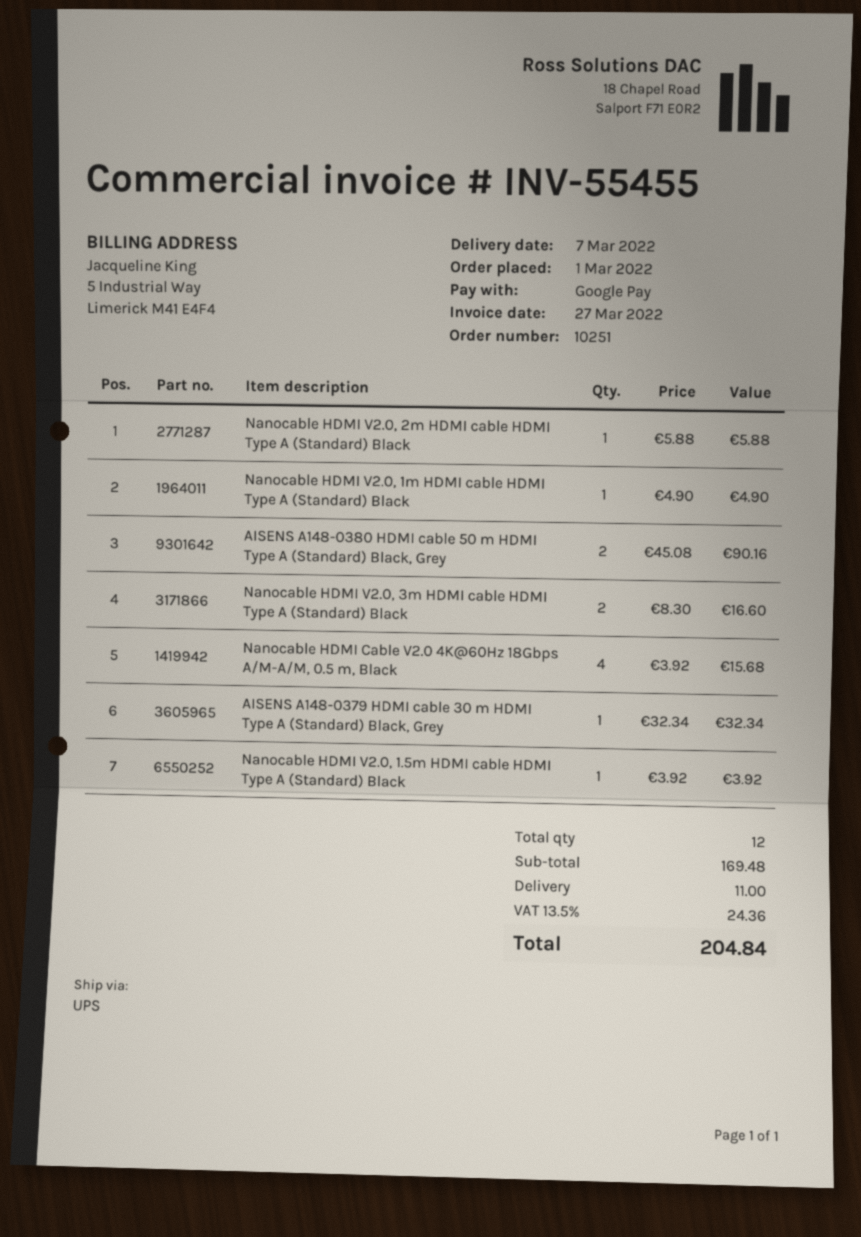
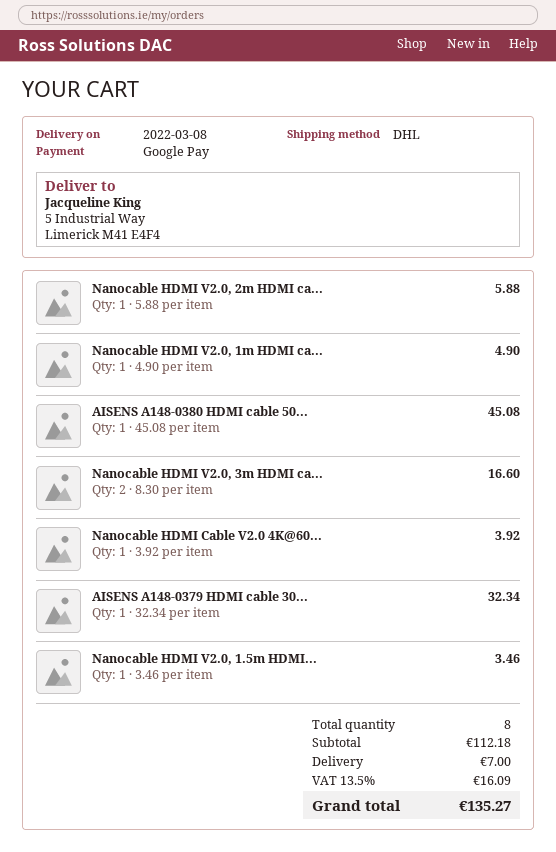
delivery date: 2022-03-07 -> 2022-03-08
shipping method: UPS -> DHL
AISENS A148-0380 HDMI cable 50 m HDMI Type A (Standard) Black, Grey: 2 x 45.08 = 90.16 -> 1 x 45.08 = 45.08
Nanocable HDMI Cable V2.0 4K@60Hz 18Gbps A/M-A/M, 0.5 m, Black: 4 x 3.92 = 15.68 -> 1 x 3.92 = 3.92
Nanocable HDMI V2.0, 1.5m HDMI cable HDMI Type A (Standard) Black: 1 x 3.92 = 3.92 -> 1 x 3.46 = 3.46
total quantity: 12 -> 8
subtotal: 169.48 -> 112.18
shipping: 11.00 -> 7.00
tax: 13.5% = 24.36 -> 13.5% = 16.09
total: 204.84 -> 135.27

